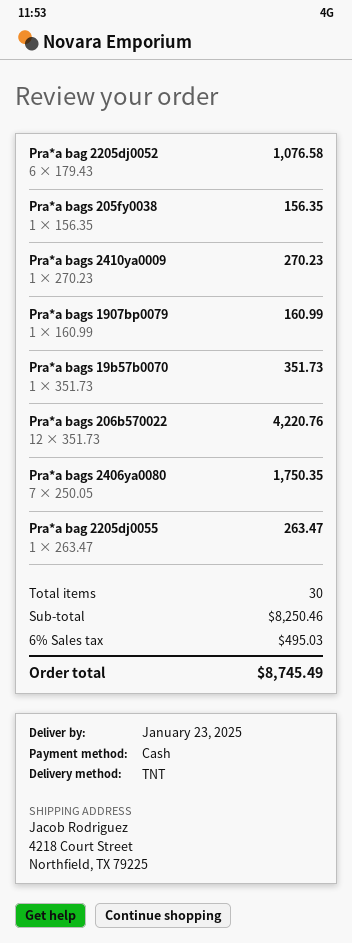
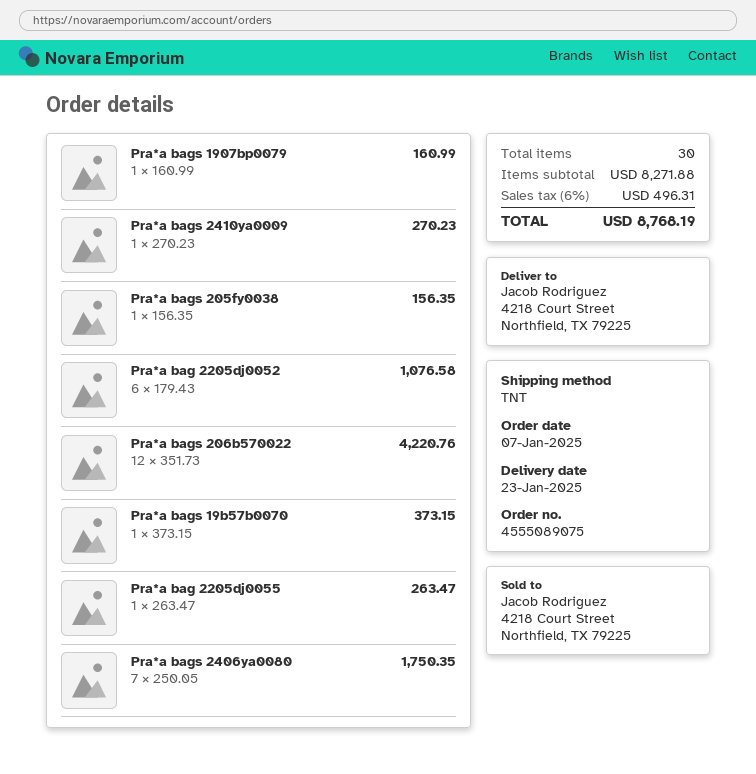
Pra*a bags 19b57b0070: 1 x 351.73 = 351.73 -> 1 x 373.15 = 373.15
subtotal: 8250.46 -> 8271.88
tax: 6% = 495.03 -> 6% = 496.31
total: 8745.49 -> 8768.19

